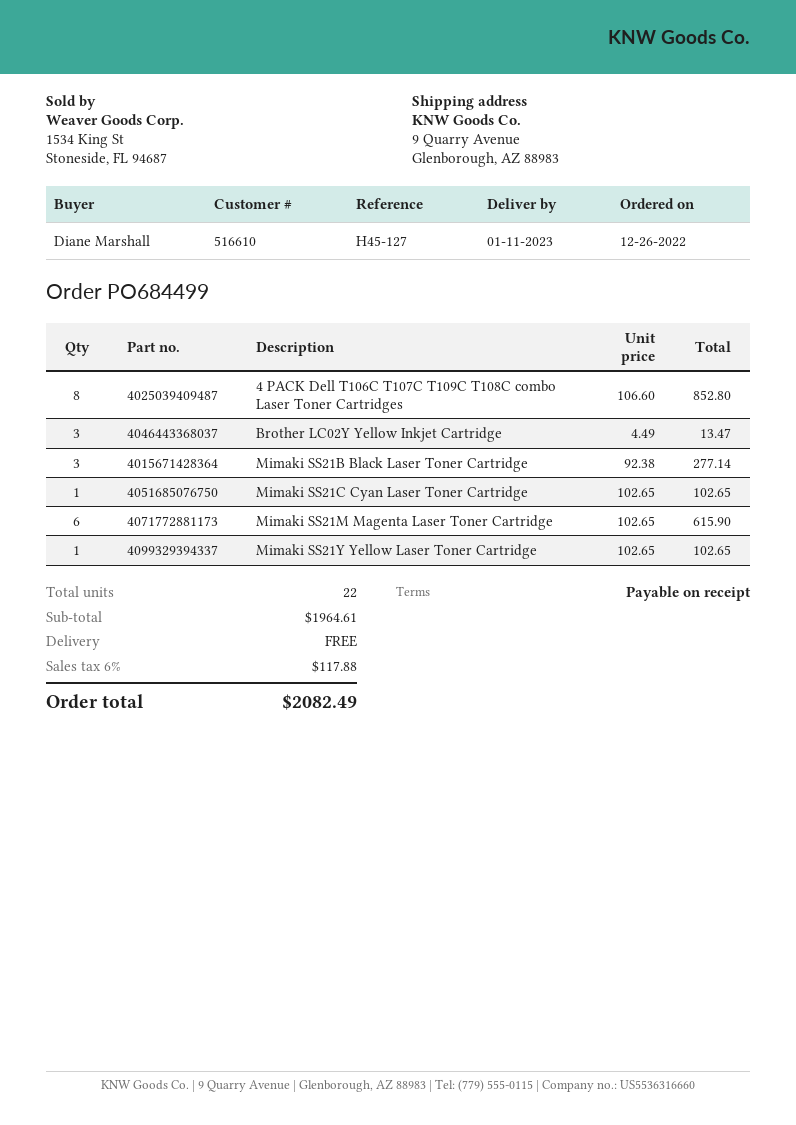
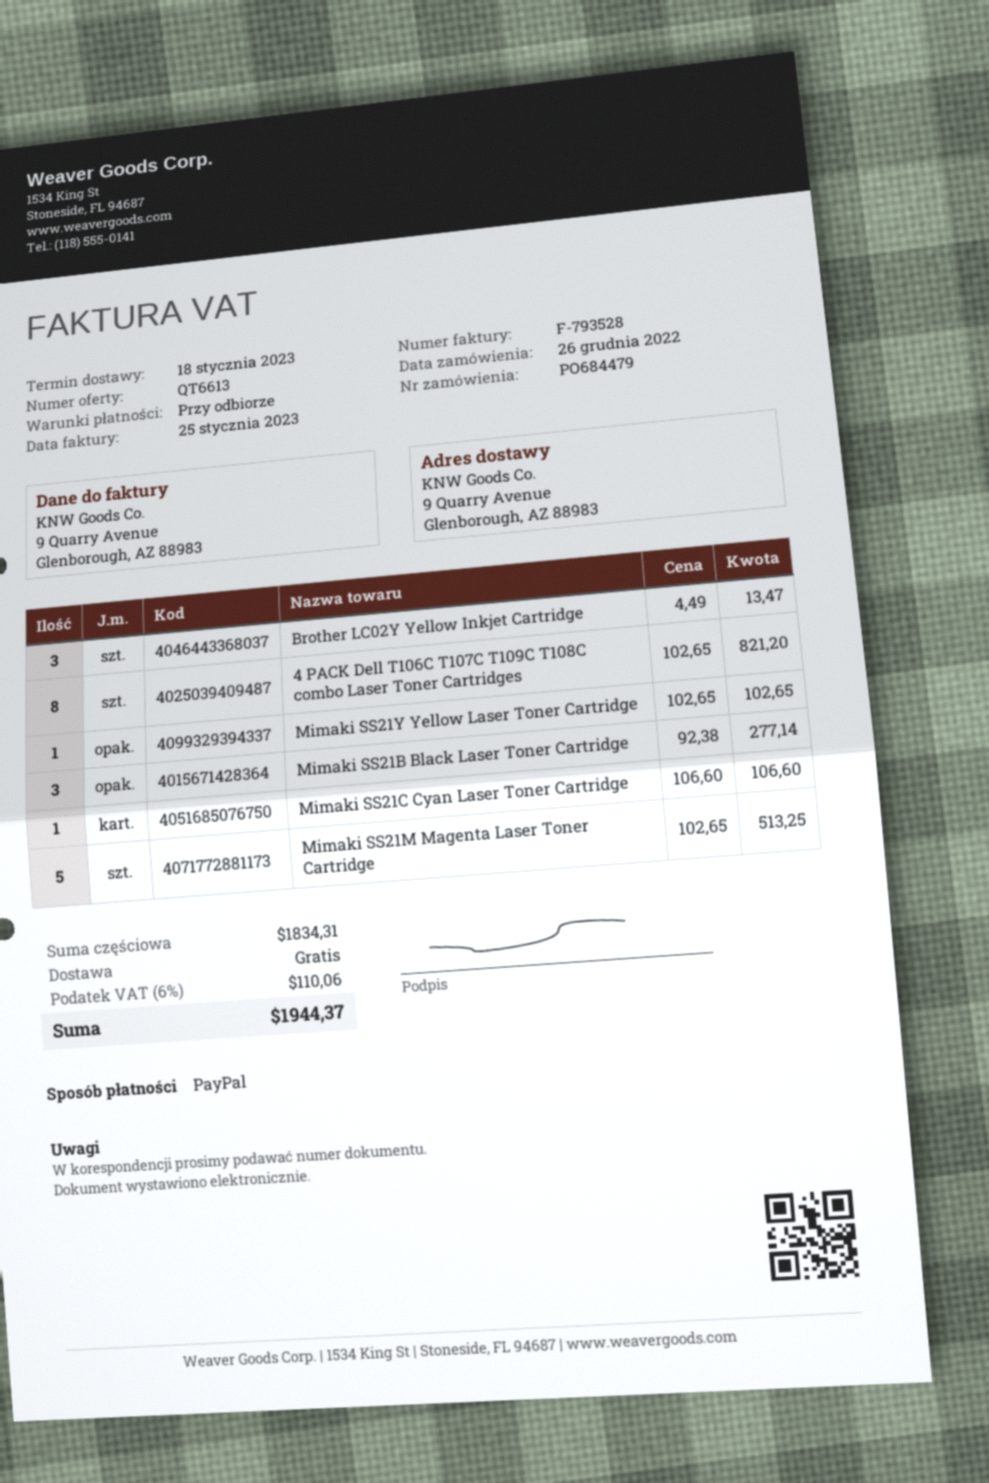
order number: PO684499 -> PO684479
delivery date: 2023-01-11 -> 2023-01-18
4 PACK Dell T106C T107C T109C T108C combo Laser Toner Cartridges: 8 x 106.60 = 852.80 -> 8 x 102.65 = 821.20
Mimaki SS21C Cyan Laser Toner Cartridge: 1 x 102.65 = 102.65 -> 1 x 106.60 = 106.60
Mimaki SS21M Magenta Laser Toner Cartridge: 6 x 102.65 = 615.90 -> 5 x 102.65 = 513.25
subtotal: 1964.61 -> 1834.31
tax: 6% = 117.88 -> 6% = 110.06
total: 2082.49 -> 1944.37

